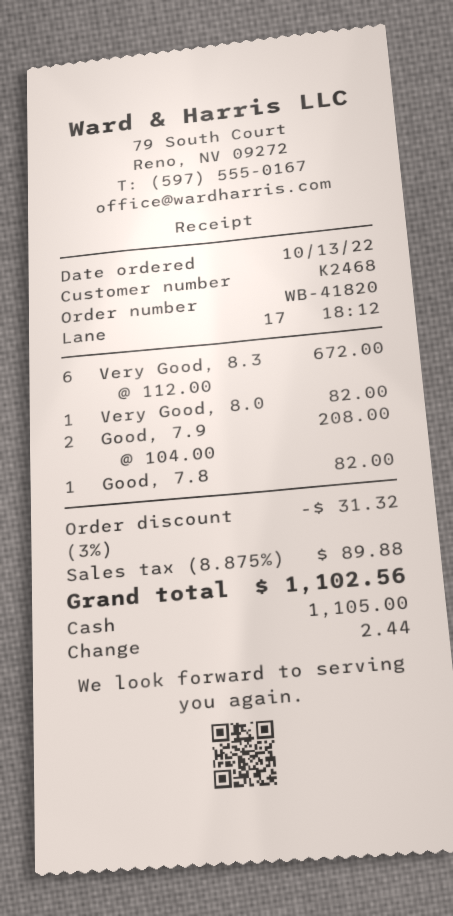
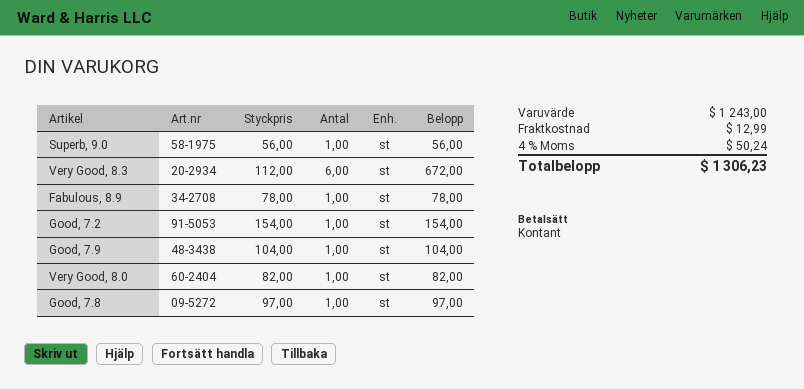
Good, 7.9: 2 x 104.00 = 208.00 -> 1 x 104.00 = 104.00
Good, 7.8: 1 x 82.00 = 82.00 -> 1 x 97.00 = 97.00
Superb, 9.0: none -> 1 x 56.00 = 56.00
Fabulous, 8.9: none -> 1 x 78.00 = 78.00
Good, 7.2: none -> 1 x 154.00 = 154.00
discount: 3% = 31.32 -> none
shipping: none -> 12.99
tax: 8.875% = 89.88 -> 4% = 50.24
total: 1102.56 -> 1306.23

